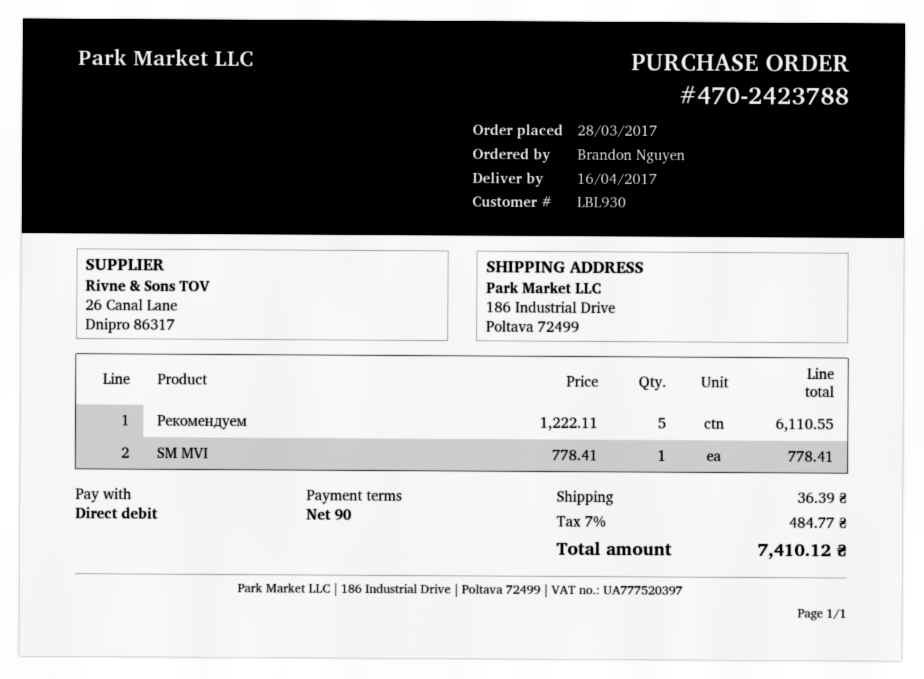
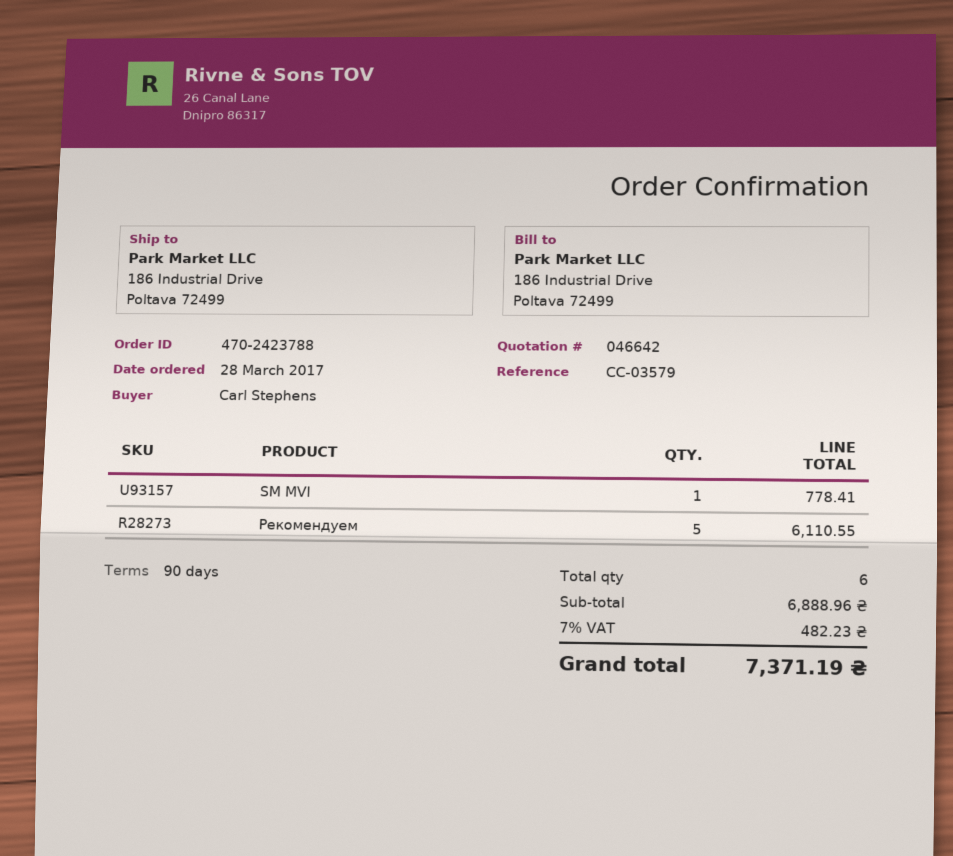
ordered by: Brandon Nguyen -> Carl Stephens
shipping: 36.39 -> none
tax: 7% = 484.77 -> 7% = 482.23
total: 7410.12 -> 7371.19

